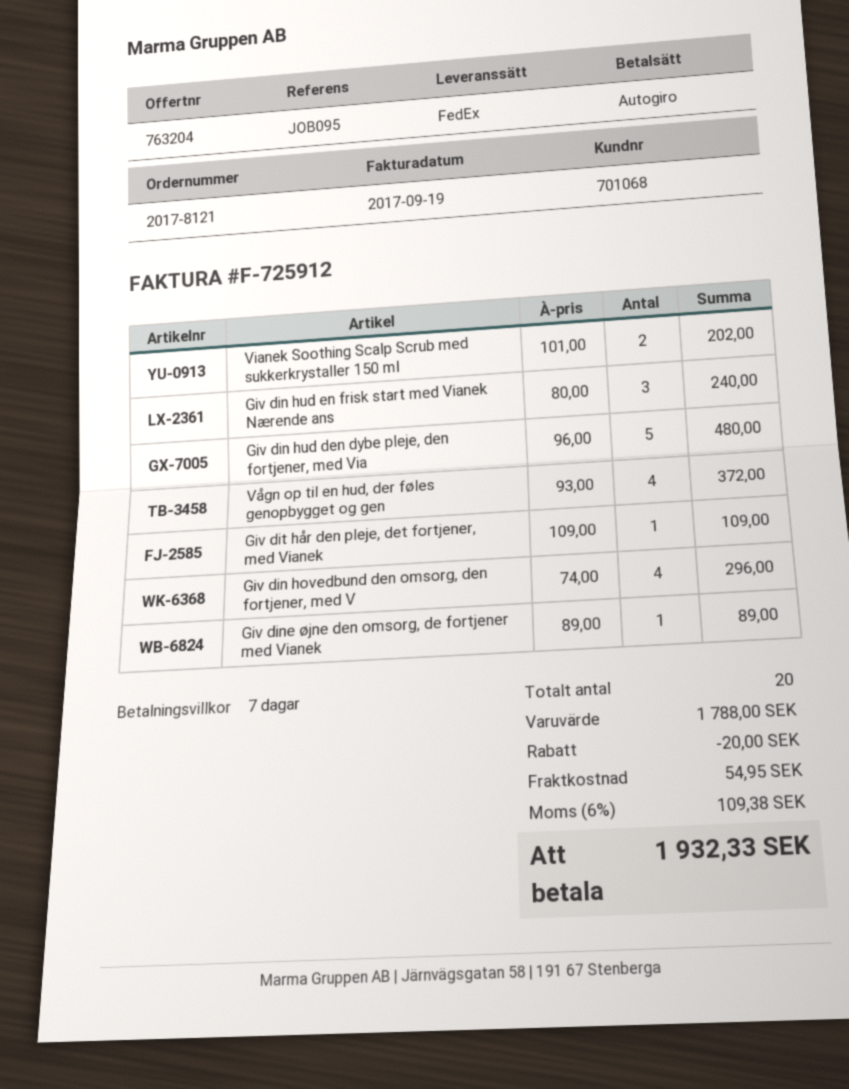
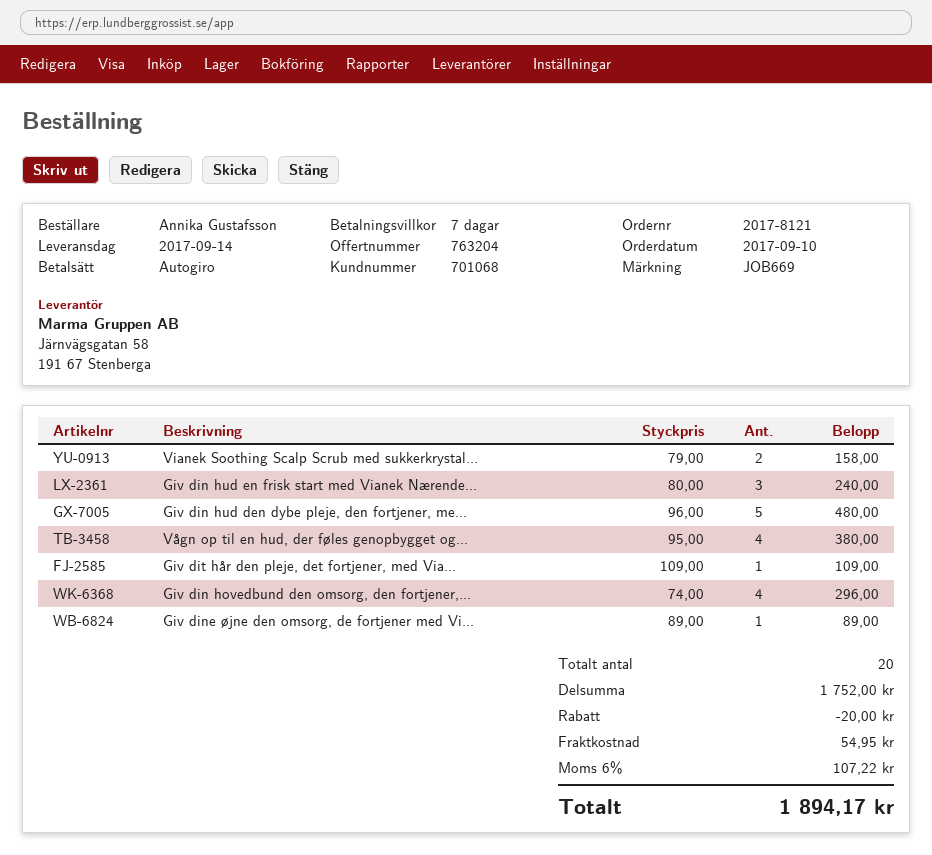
reference: JOB095 -> JOB669
Vianek Soothing Scalp Scrub med sukkerkrystaller 150 ml: 2 x 101.00 = 202.00 -> 2 x 79.00 = 158.00
Vågn op til en hud, der føles genopbygget og gen: 4 x 93.00 = 372.00 -> 4 x 95.00 = 380.00
subtotal: 1788.00 -> 1752.00
tax: 6% = 109.38 -> 6% = 107.22
total: 1932.33 -> 1894.17

